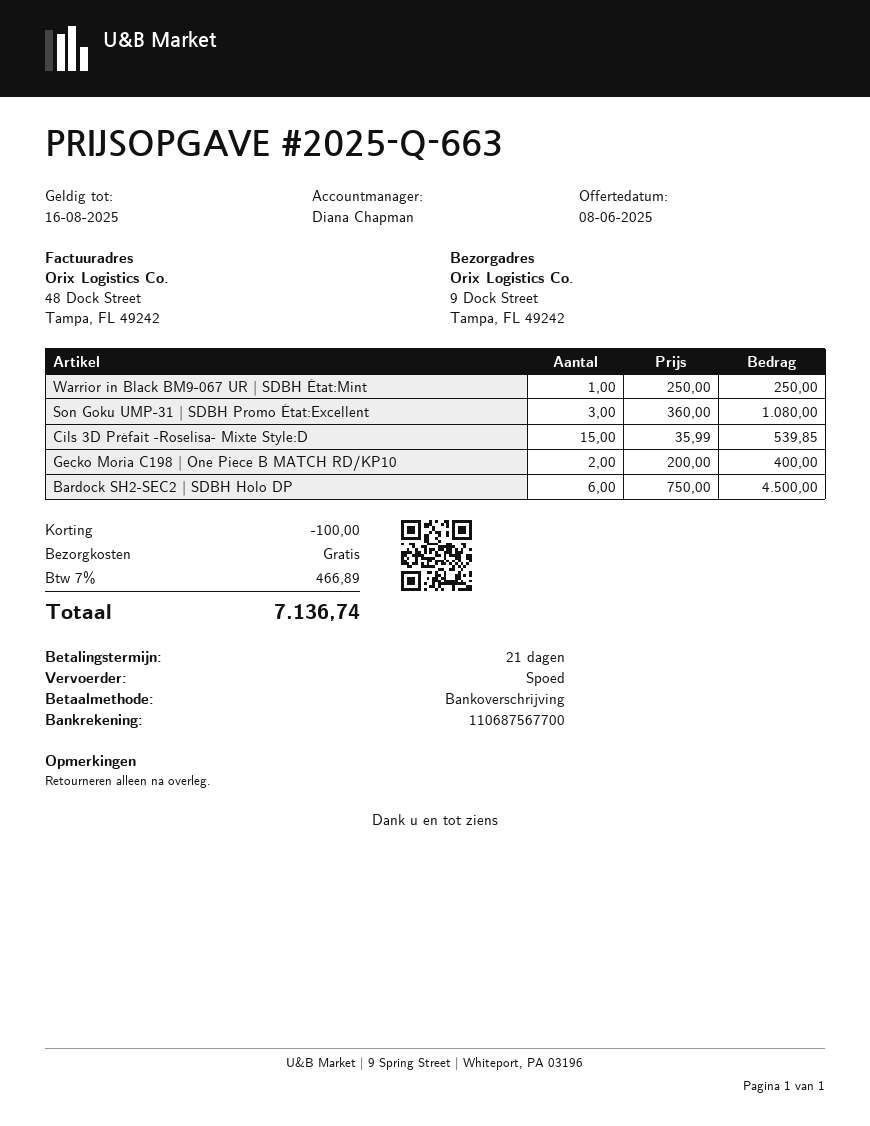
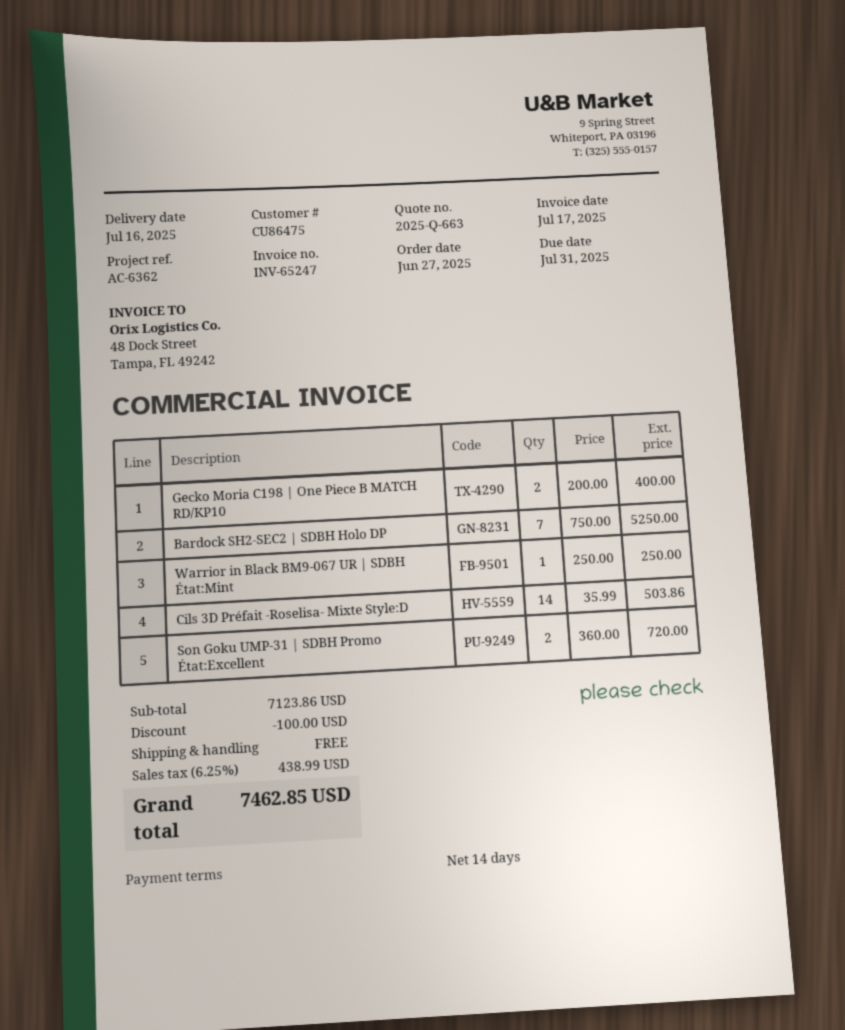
payment terms: 21 days -> 14 days
Son Goku UMP-31 | SDBH Promo État:Excellent: 3 x 360.00 = 1080.00 -> 2 x 360.00 = 720.00
Cils 3D Préfait -Roselisa- Mixte Style:D: 15 x 35.99 = 539.85 -> 14 x 35.99 = 503.86
Bardock SH2-SEC2 | SDBH Holo DP: 6 x 750.00 = 4500.00 -> 7 x 750.00 = 5250.00
tax: 7% = 466.89 -> 6.25% = 438.99
total: 7136.74 -> 7462.85

